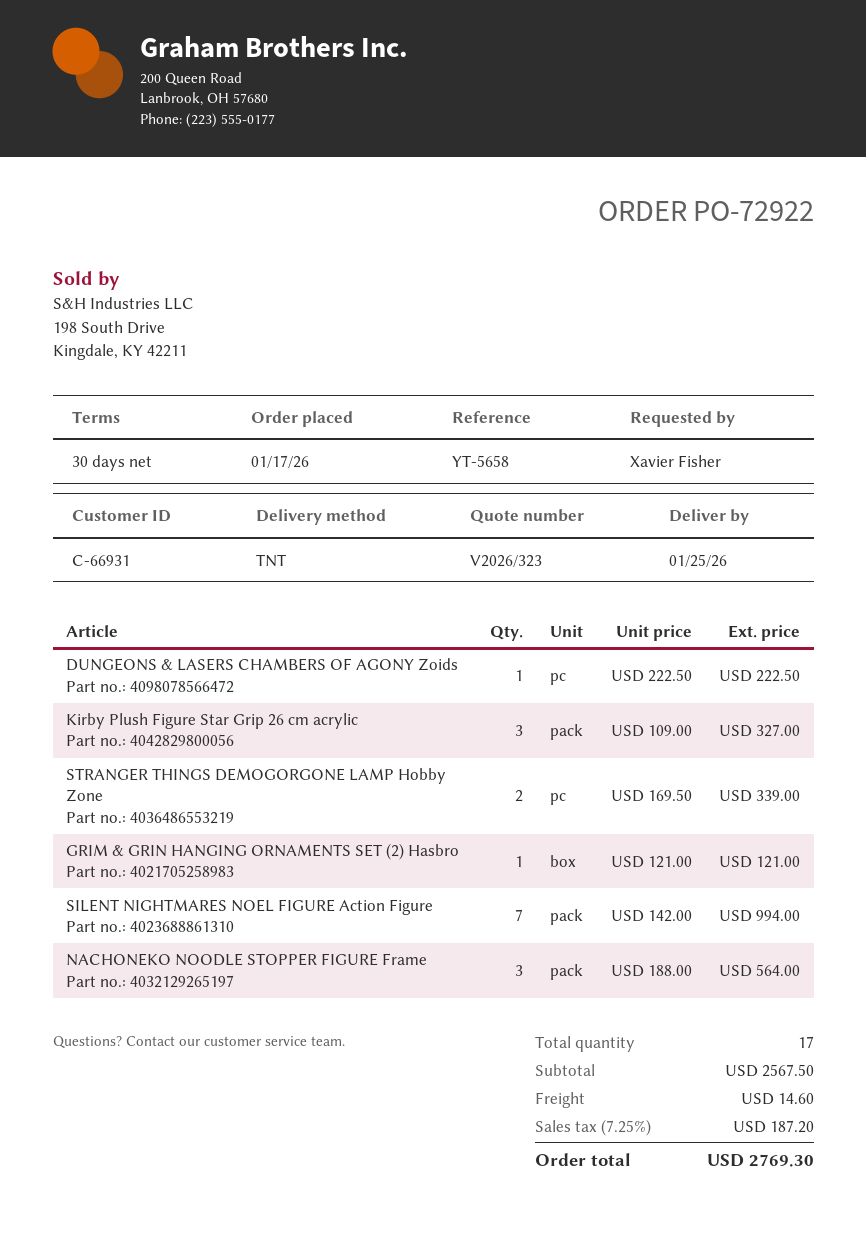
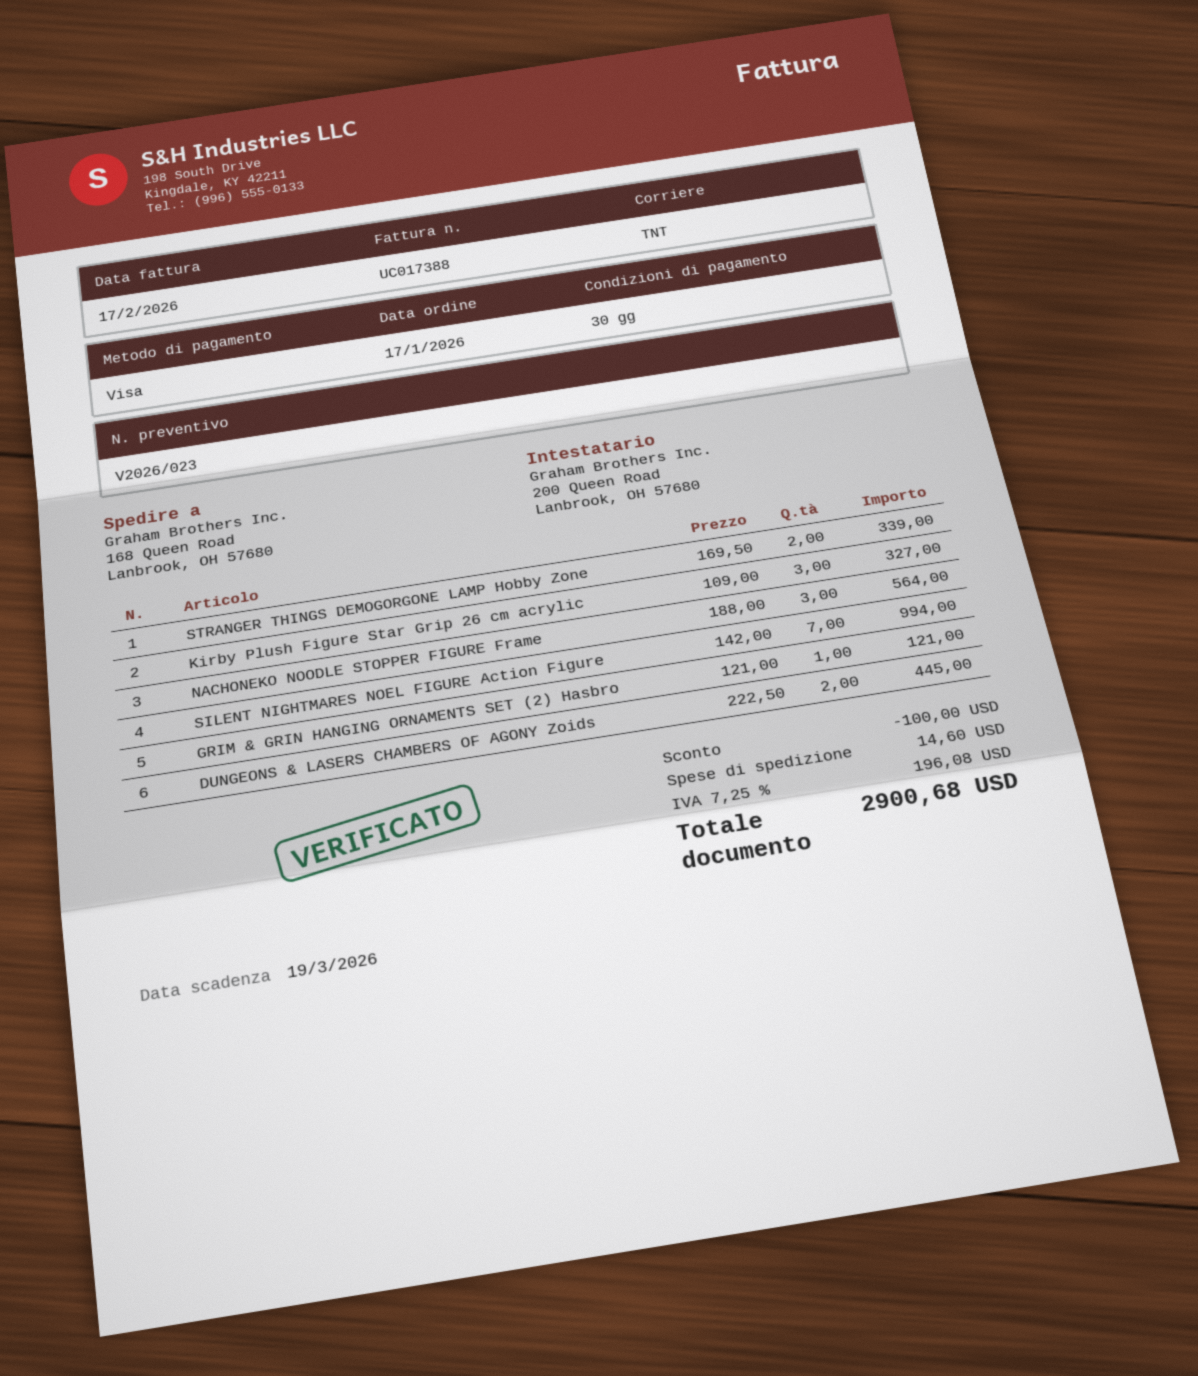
quote number: V2026/323 -> V2026/023
DUNGEONS & LASERS CHAMBERS OF AGONY Zoids: 1 x 222.50 = 222.50 -> 2 x 222.50 = 445.00
discount: none -> 100.00
tax: 7.25% = 187.20 -> 7.25% = 196.08
total: 2769.30 -> 2900.68

